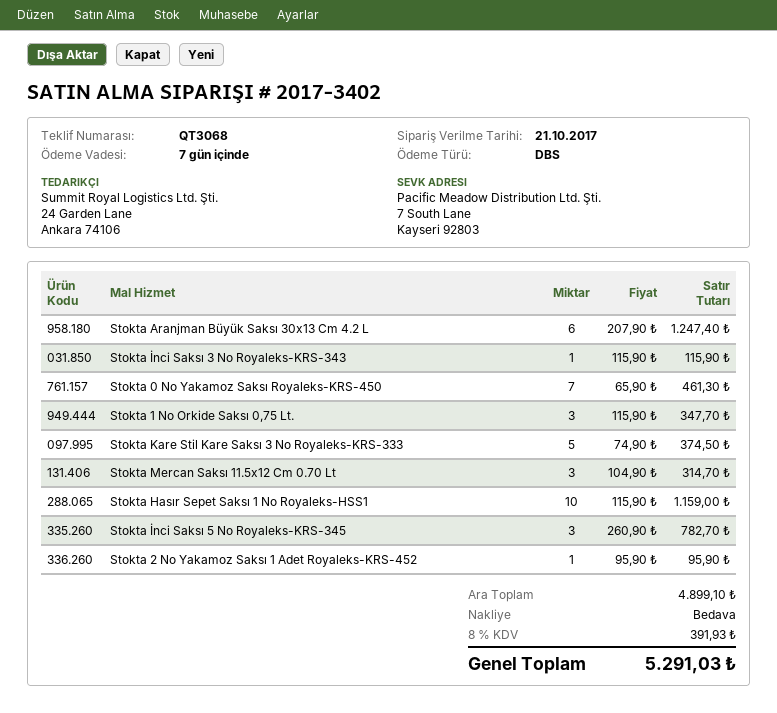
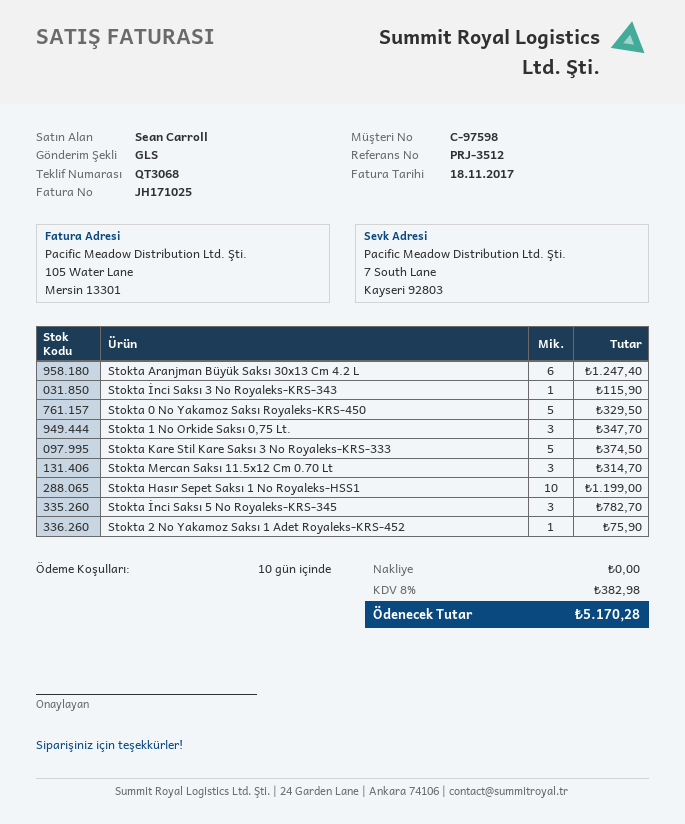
payment terms: 7 days -> 10 days
Stokta 0 No Yakamoz Saksı Royaleks-KRS-450: 7 for 461.30 -> 5 for 329.50
Stokta Hasır Sepet Saksı 1 No Royaleks-HSS1: 10 for 1159.00 -> 10 for 1199.00
Stokta 2 No Yakamoz Saksı 1 Adet Royaleks-KRS-452: 1 for 95.90 -> 1 for 75.90
tax: 8% = 391.93 -> 8% = 382.98
total: 5291.03 -> 5170.28

